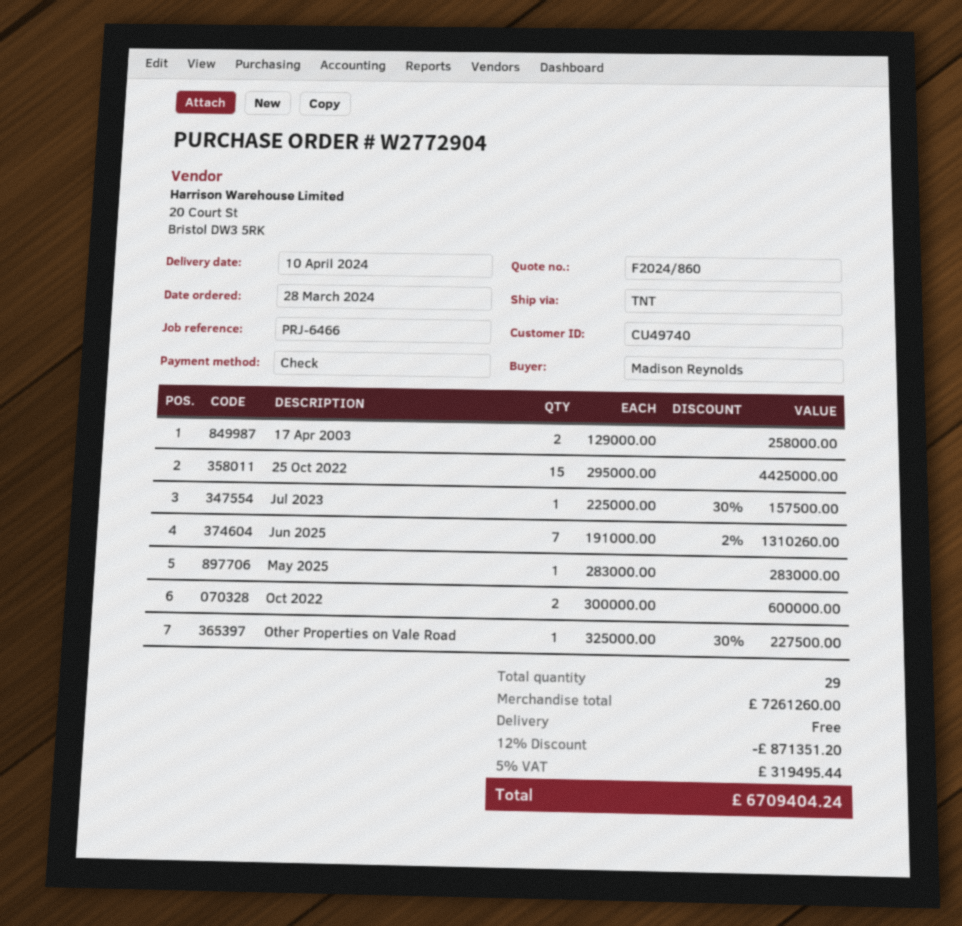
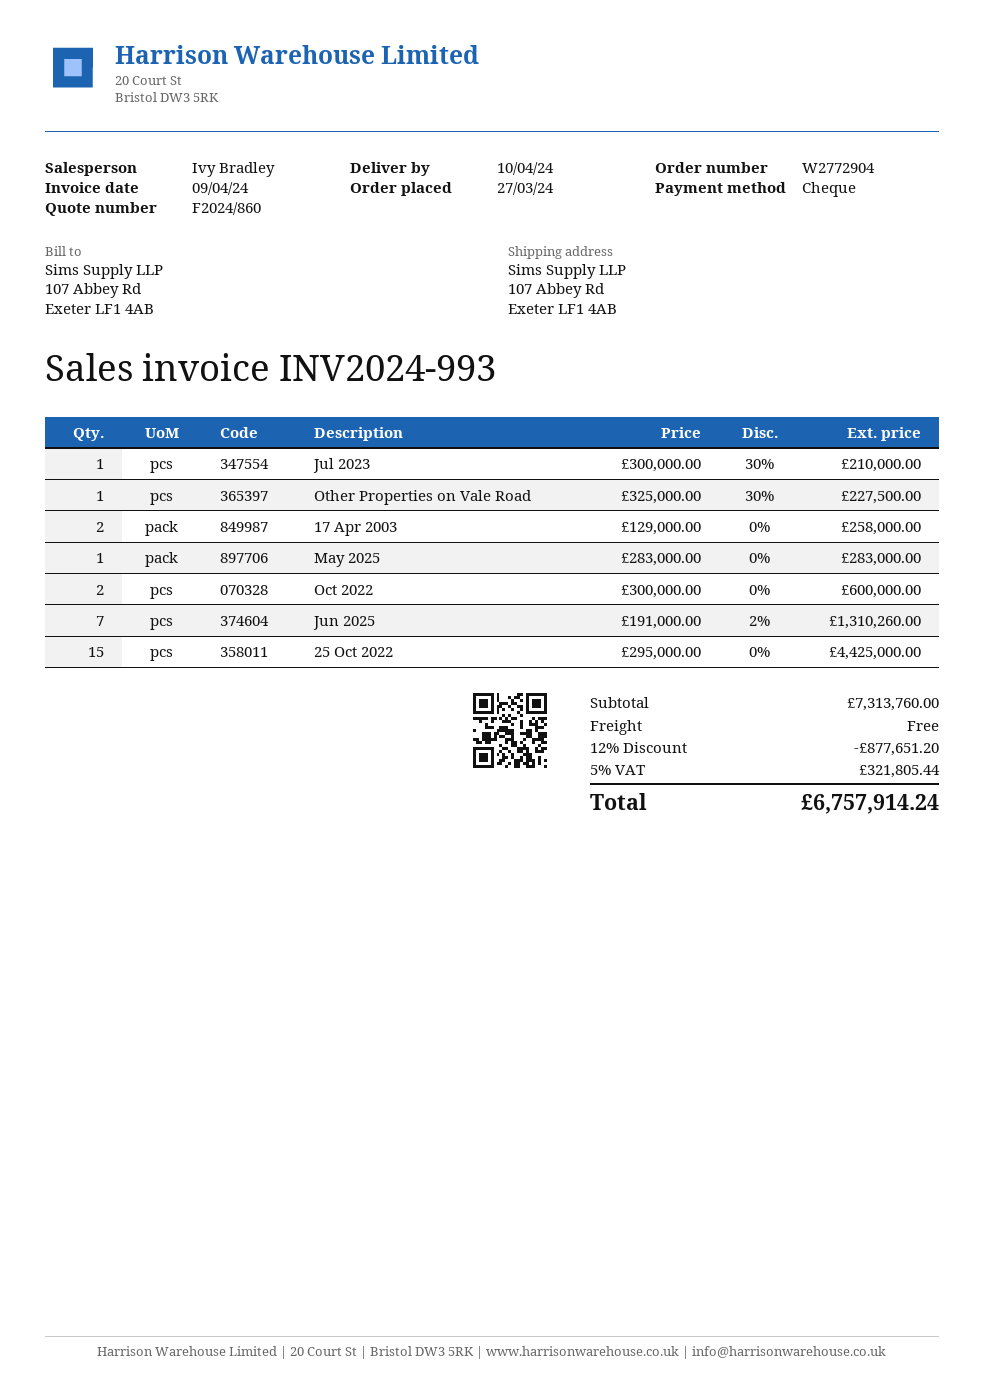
order date: 2024-03-28 -> 2024-03-27
Jul 2023: 1 x 225000.00 - 30% = 157500.00 -> 1 x 300000.00 - 30% = 210000.00
subtotal: 7261260.00 -> 7313760.00
discount: 12% = 871351.20 -> 12% = 877651.20
tax: 5% = 319495.44 -> 5% = 321805.44
total: 6709404.24 -> 6757914.24

